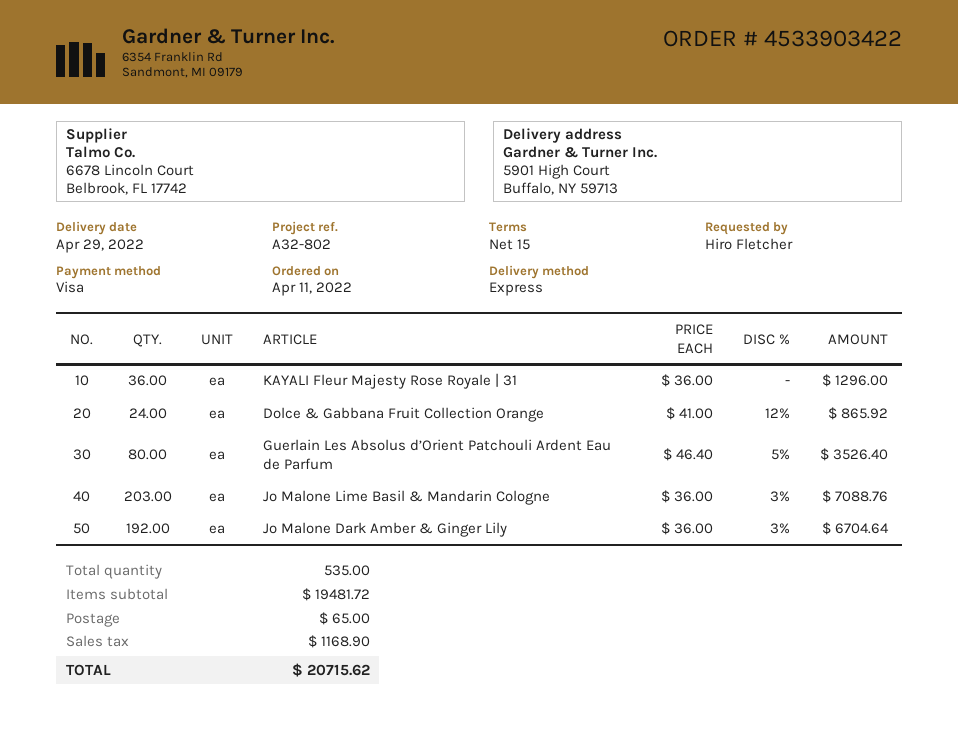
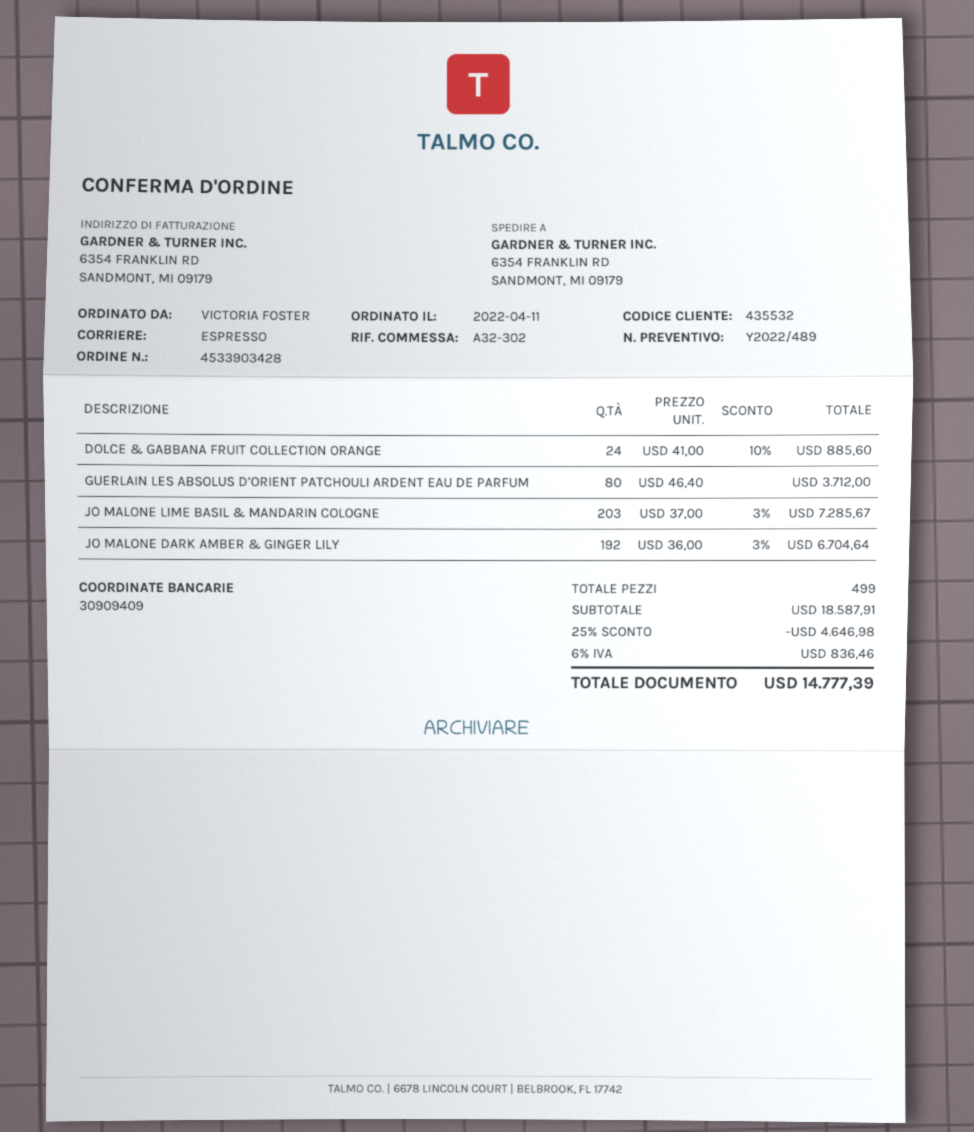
order number: 4533903422 -> 4533903428
reference: A32-802 -> A32-302
ordered by: Hiro Fletcher -> VICTORIA FOSTER
ship to: 5901 High Court, Buffalo, NY 59713 -> 6354 FRANKLIN RD, SANDMONT, MI 09179
KAYALI Fleur Majesty Rose Royale | 31: 36 x 36.00 = 1296.00 -> none
Dolce & Gabbana Fruit Collection Orange: 24 x 41.00 - 12% = 865.92 -> 24 x 41.00 - 10% = 885.60
Guerlain Les Absolus d’Orient Patchouli Ardent Eau de Parfum: 80 x 46.40 - 5% = 3526.40 -> 80 x 46.40 = 3712.00
Jo Malone Lime Basil & Mandarin Cologne: 203 x 36.00 - 3% = 7088.76 -> 203 x 37.00 - 3% = 7285.67
total quantity: 535 -> 499
subtotal: 19481.72 -> 18587.91
discount: none -> 25% = 4646.98
shipping: 65.00 -> none
tax: 1168.90 -> 836.46
total: 20715.62 -> 14777.39

